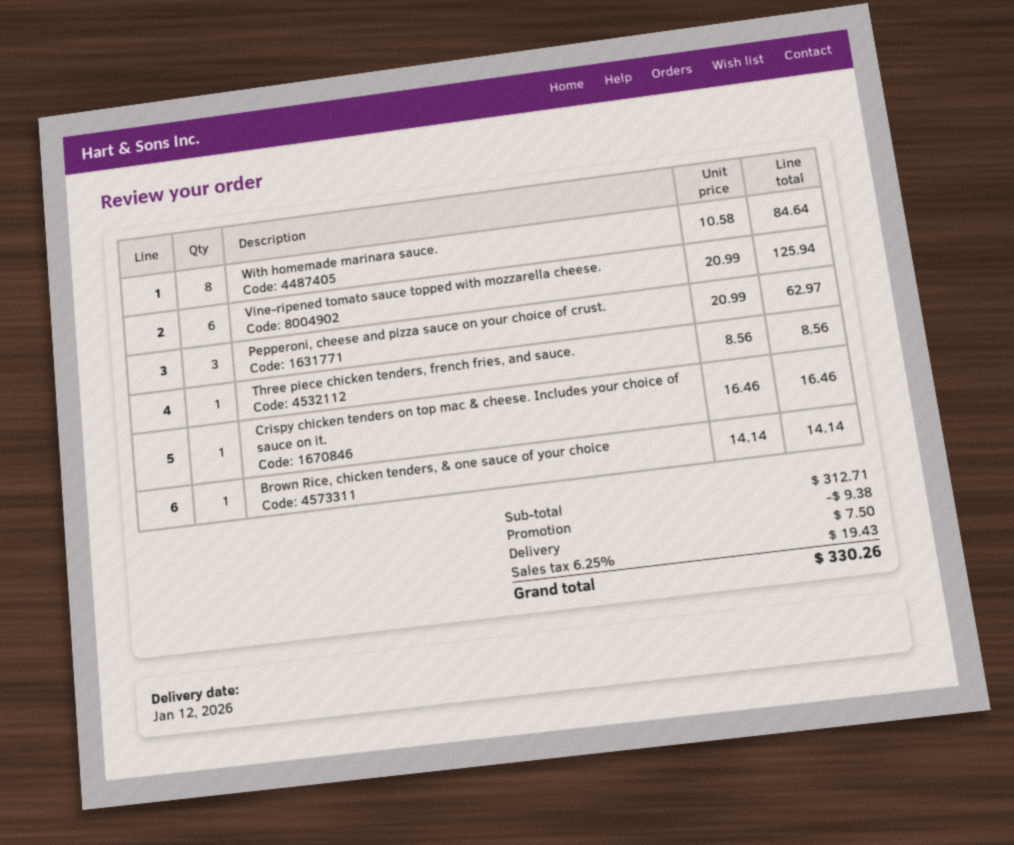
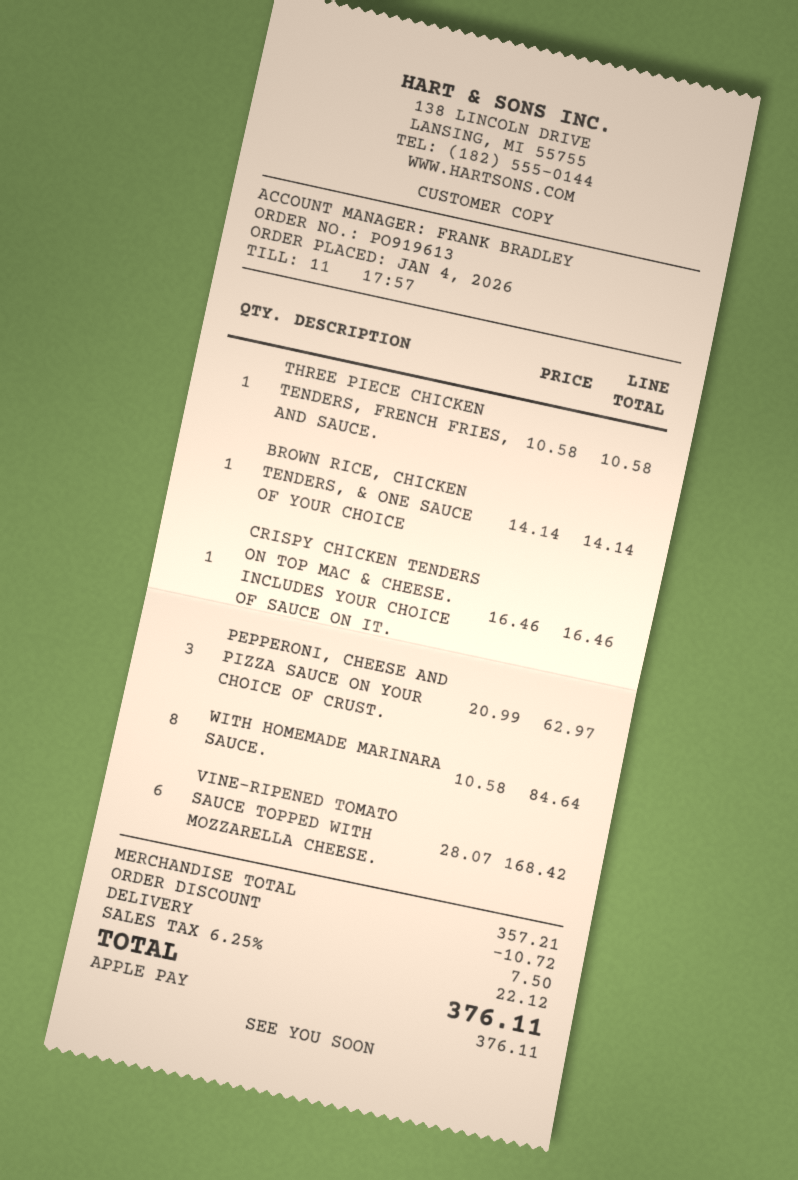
Vine-ripened tomato sauce topped with mozzarella cheese.: 6 x 20.99 = 125.94 -> 6 x 28.07 = 168.42
Three piece chicken tenders, french fries, and sauce.: 1 x 8.56 = 8.56 -> 1 x 10.58 = 10.58
subtotal: 312.71 -> 357.21
discount: 9.38 -> 10.72
tax: 6.25% = 19.43 -> 6.25% = 22.12
total: 330.26 -> 376.11

